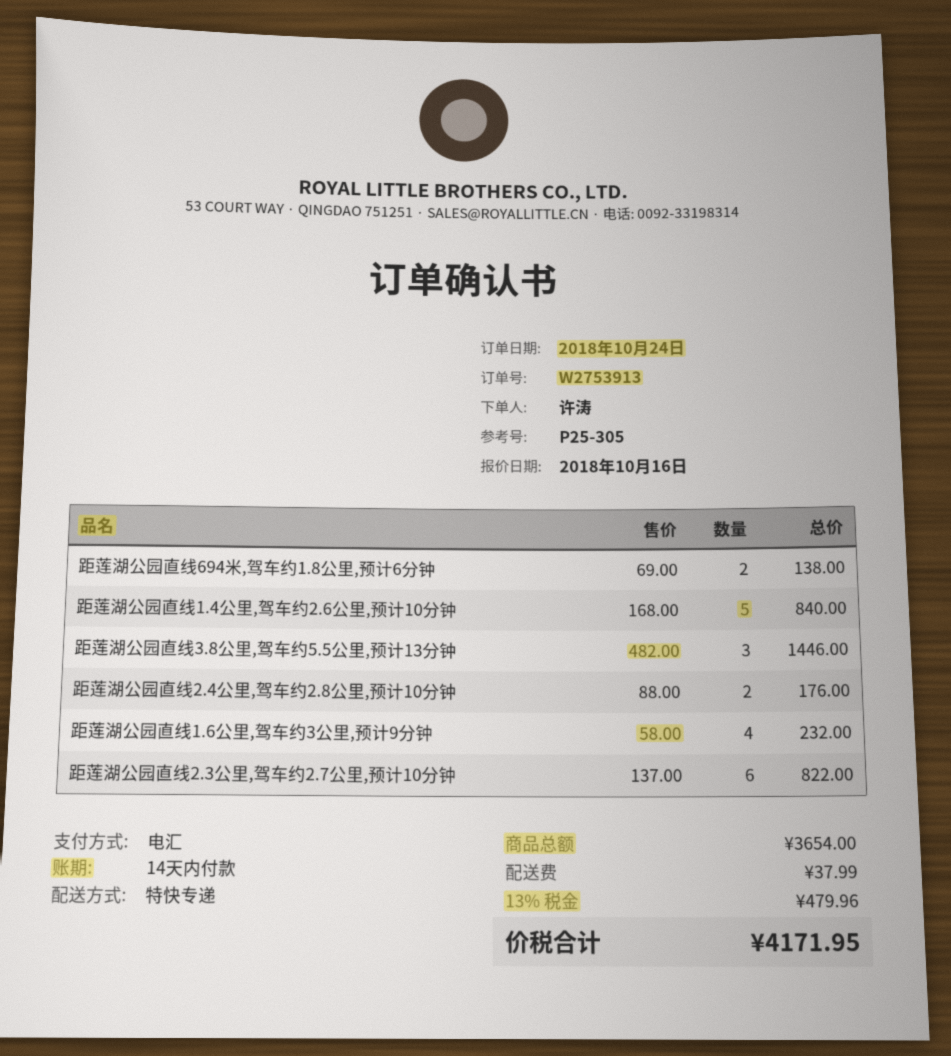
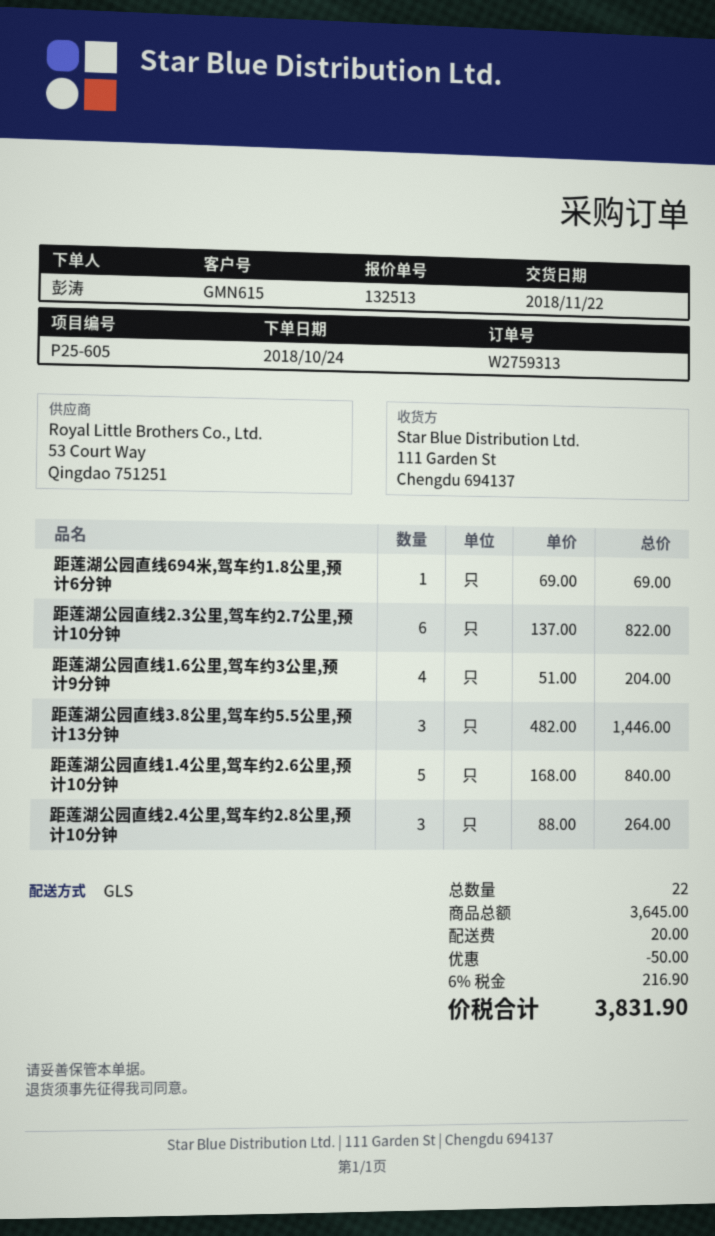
order number: W2753913 -> W2759313
reference: P25-305 -> P25-605
ordered by: 许涛 -> 彭涛
shipping method: express -> GLS
距莲湖公园直线694米,驾车约1.8公里,预计6分钟: 2 x 69.00 = 138.00 -> 1 x 69.00 = 69.00
距莲湖公园直线2.4公里,驾车约2.8公里,预计10分钟: 2 x 88.00 = 176.00 -> 3 x 88.00 = 264.00
距莲湖公园直线1.6公里,驾车约3公里,预计9分钟: 4 x 58.00 = 232.00 -> 4 x 51.00 = 204.00
subtotal: 3654.00 -> 3645.00
discount: none -> 50.00
shipping: 37.99 -> 20.00
tax: 13% = 479.96 -> 6% = 216.90
total: 4171.95 -> 3831.90

